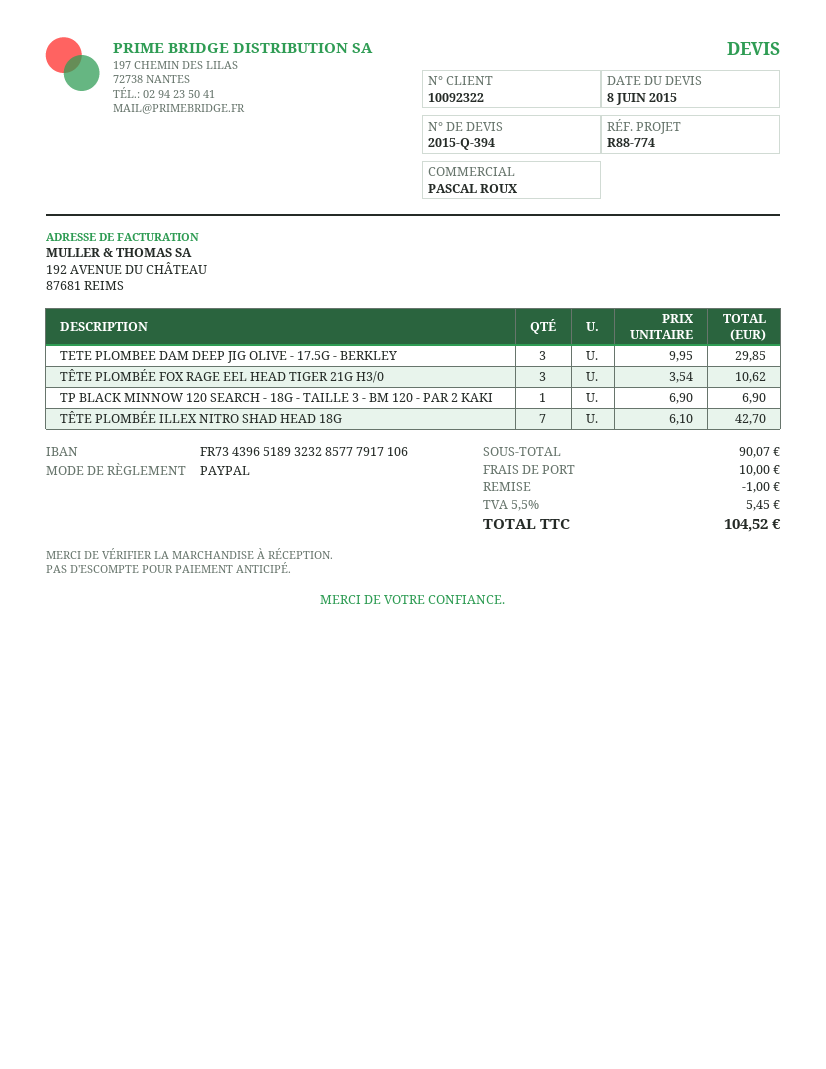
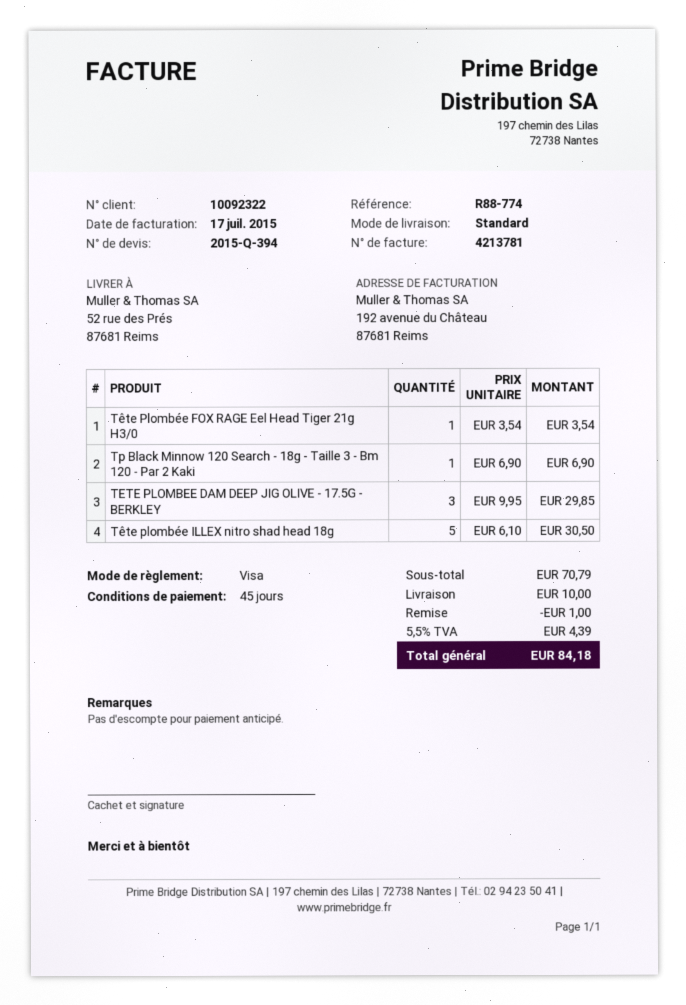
payment method: PayPal -> Visa
TÊTE PLOMBÉE FOX RAGE EEL HEAD TIGER 21G H3/0: 3 x 3.54 = 10.62 -> 1 x 3.54 = 3.54
TÊTE PLOMBÉE ILLEX NITRO SHAD HEAD 18G: 7 x 6.10 = 42.70 -> 5 x 6.10 = 30.50
subtotal: 90.07 -> 70.79
tax: 5.5% = 5.45 -> 5.5% = 4.39
total: 104.52 -> 84.18

